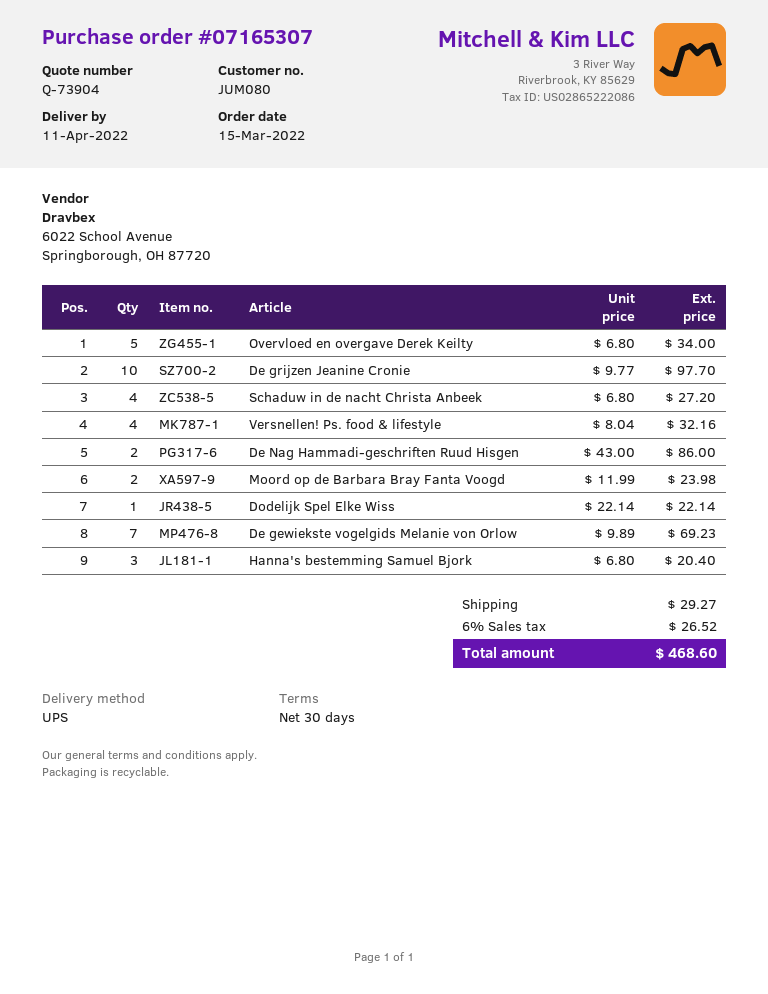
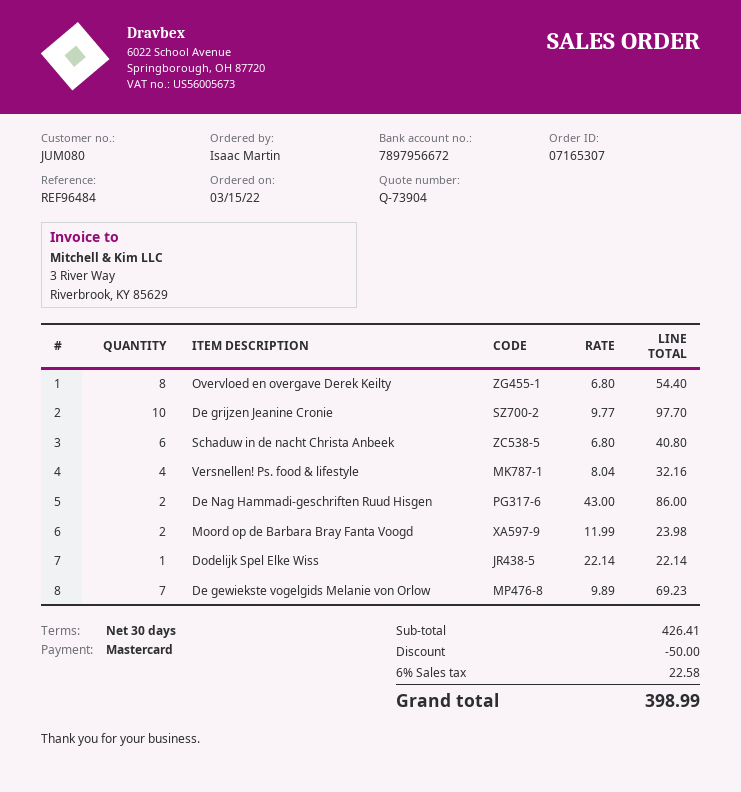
Overvloed en overgave Derek Keilty: 5 x 6.80 = 34.00 -> 8 x 6.80 = 54.40
Schaduw in de nacht Christa Anbeek: 4 x 6.80 = 27.20 -> 6 x 6.80 = 40.80
Hanna's bestemming Samuel Bjork: 3 x 6.80 = 20.40 -> none
discount: none -> 50.00
shipping: 29.27 -> none
tax: 6% = 26.52 -> 6% = 22.58
total: 468.60 -> 398.99

